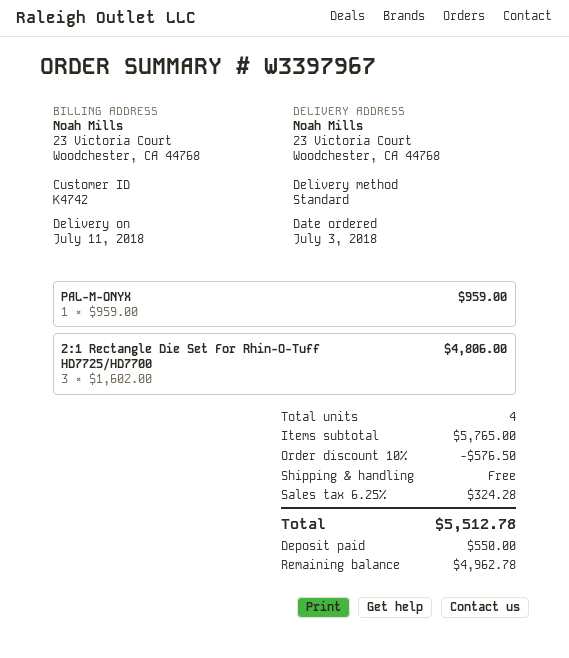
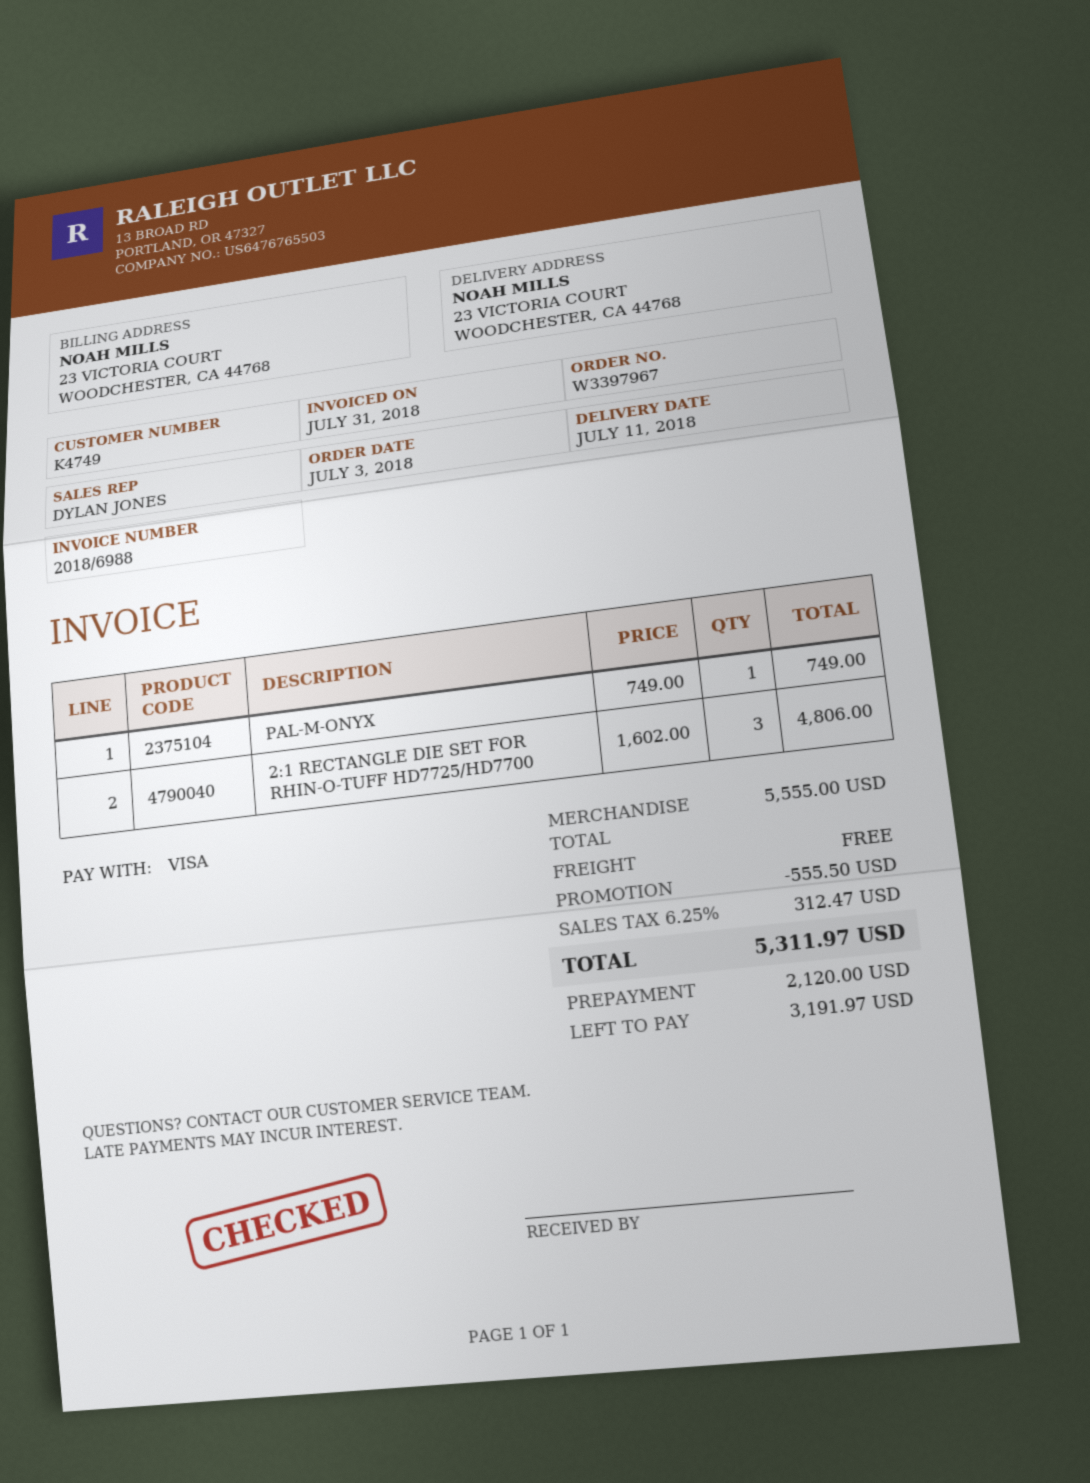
customer number: K4742 -> K4749
PAL-M-ONYX: 1 x 959.00 = 959.00 -> 1 x 749.00 = 749.00
subtotal: 5765.00 -> 5555.00
discount: 576.50 -> 555.50
tax: 6.25% = 324.28 -> 6.25% = 312.47
total: 5512.78 -> 5311.97
deposit: 550.00 -> 2120.00
balance: 4962.78 -> 3191.97

